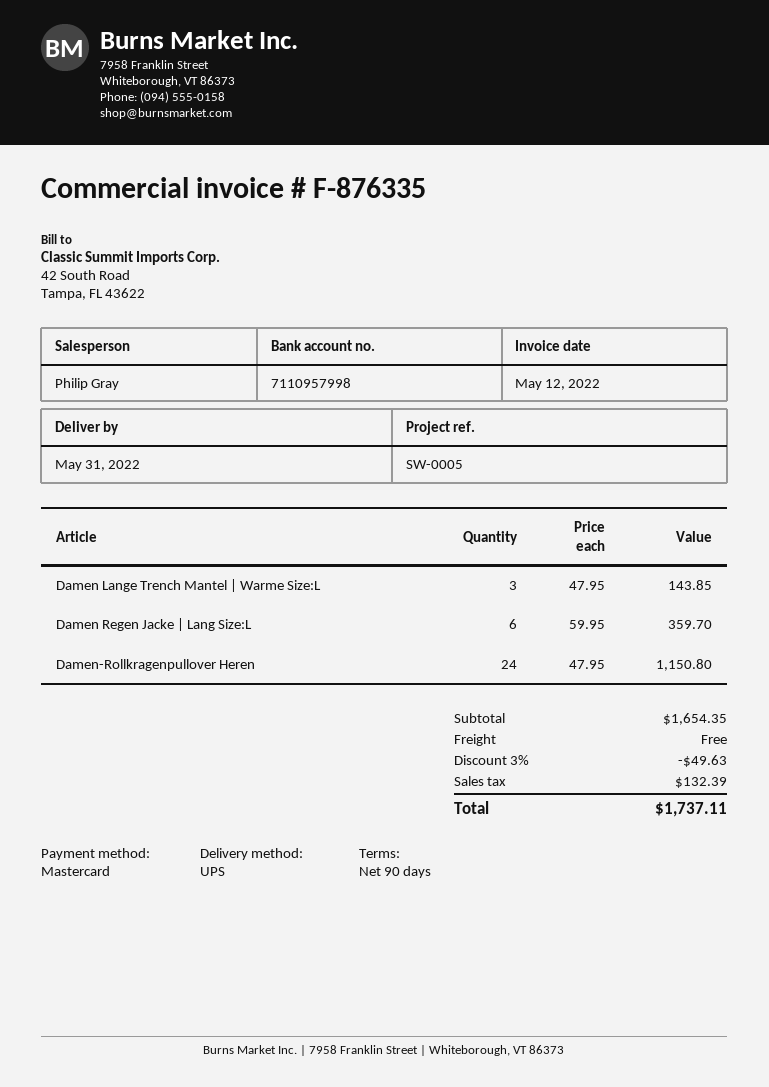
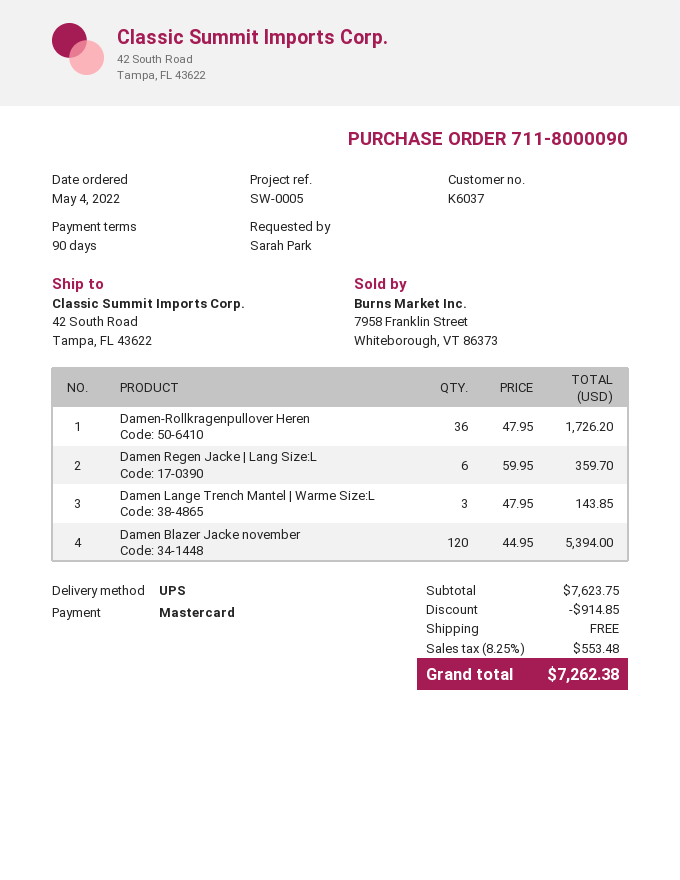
Damen-Rollkragenpullover Heren: 24 x 47.95 = 1150.80 -> 36 x 47.95 = 1726.20
Damen Blazer Jacke november: none -> 120 x 44.95 = 5394.00
subtotal: 1654.35 -> 7623.75
discount: 49.63 -> 914.85
tax: 132.39 -> 553.48
total: 1737.11 -> 7262.38

